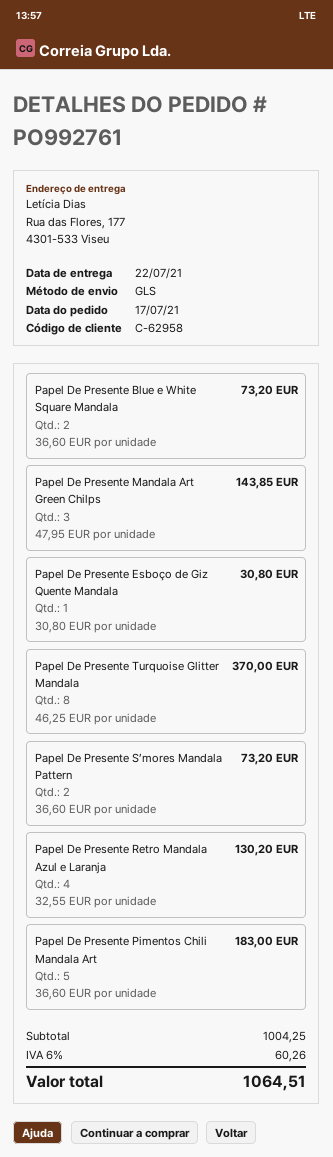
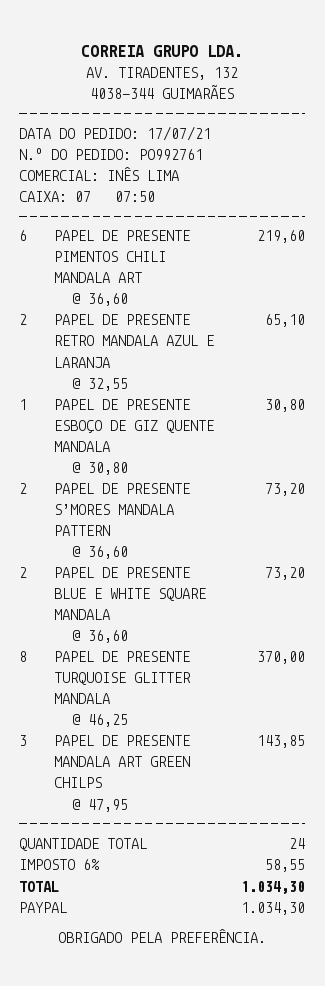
Papel De Presente Retro Mandala Azul e Laranja: 4 x 32.55 = 130.20 -> 2 x 32.55 = 65.10
Papel De Presente Pimentos Chili Mandala Art: 5 x 36.60 = 183.00 -> 6 x 36.60 = 219.60
tax: 6% = 60.26 -> 6% = 58.55
total: 1064.51 -> 1034.30

